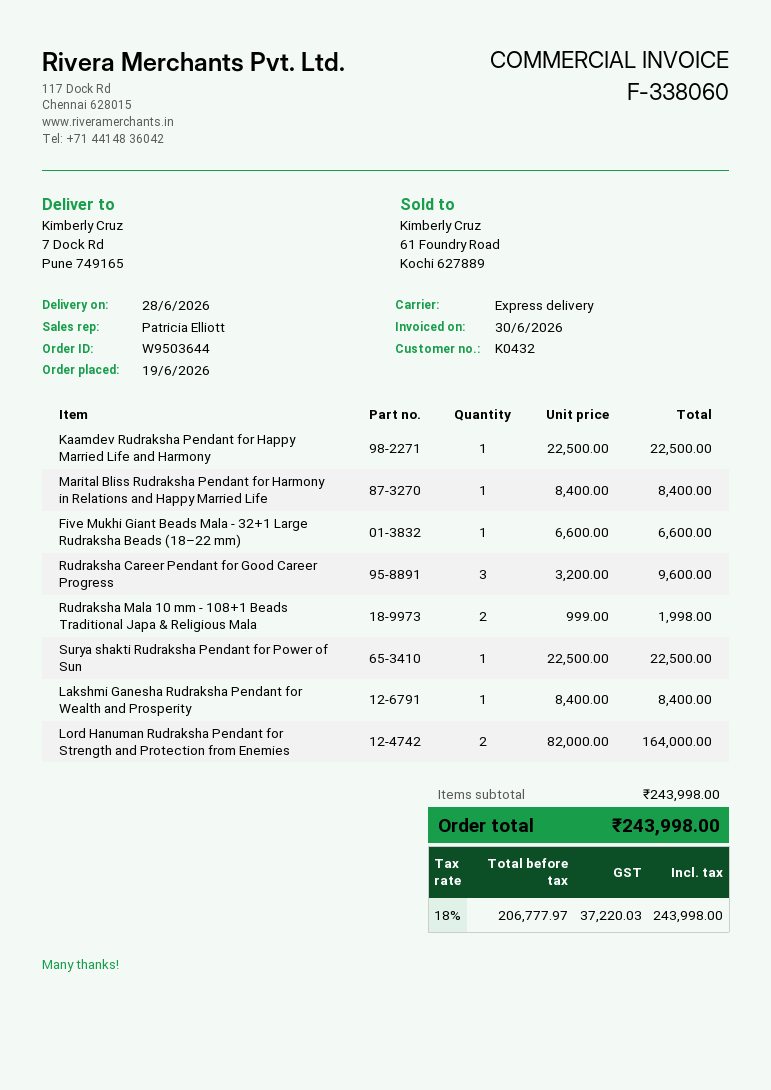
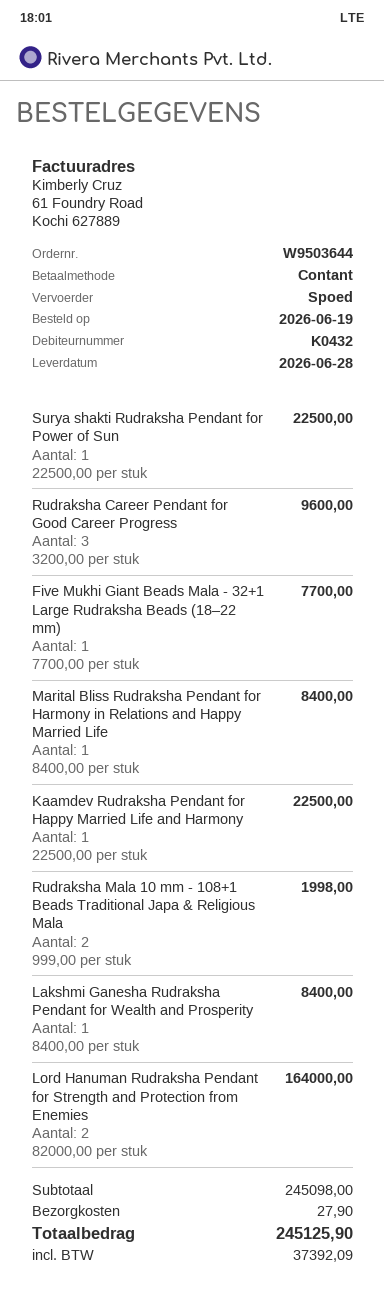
Five Mukhi Giant Beads Mala - 32+1 Large Rudraksha Beads (18–22 mm): 1 x 6600.00 = 6600.00 -> 1 x 7700.00 = 7700.00
subtotal: 243998.00 -> 245098.00
shipping: none -> 27.90
tax: 37220.03 -> 37392.09
total: 243998.00 -> 245125.90

